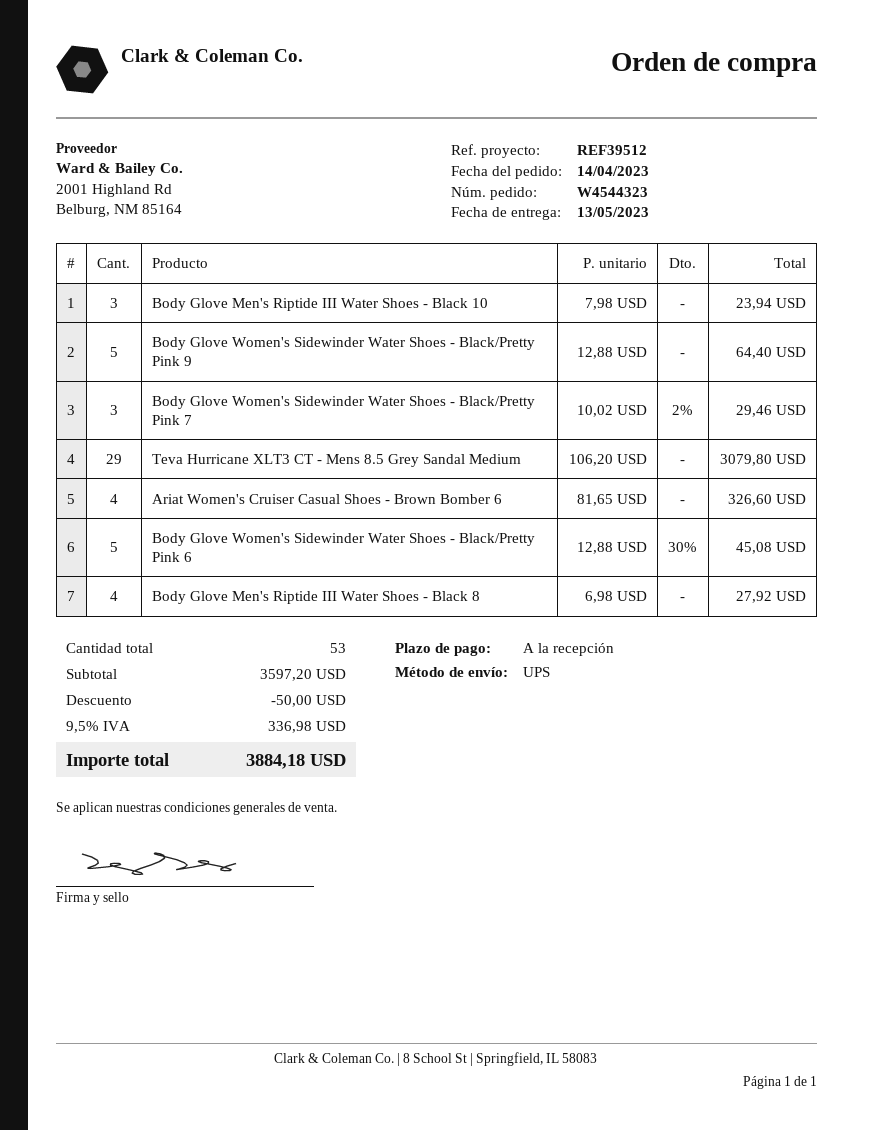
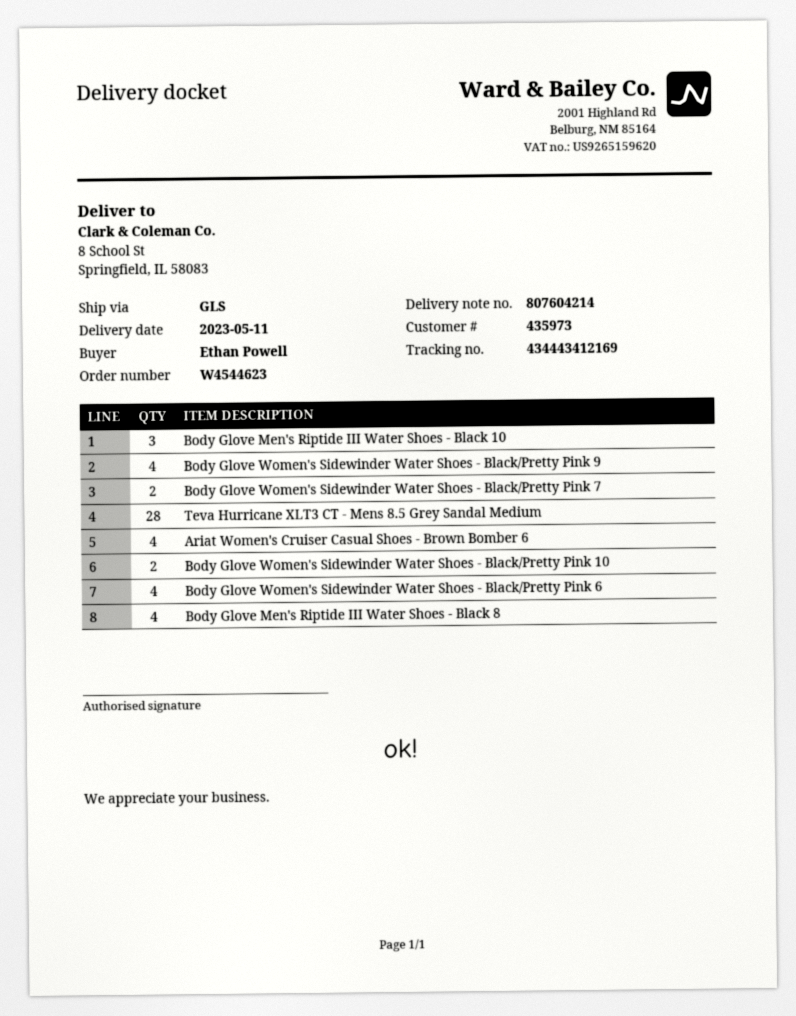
order number: W4544323 -> W4544623
delivery date: 2023-05-13 -> 2023-05-11
shipping method: UPS -> GLS
Body Glove Women's Sidewinder Water Shoes - Black/Pretty Pink 9: 5 -> 4
Body Glove Women's Sidewinder Water Shoes - Black/Pretty Pink 7: 3 -> 2
Teva Hurricane XLT3 CT - Mens 8.5 Grey Sandal Medium: 29 -> 28
Body Glove Women's Sidewinder Water Shoes - Black/Pretty Pink 6: 5 -> 4
Body Glove Women's Sidewinder Water Shoes - Black/Pretty Pink 10: none -> 2

